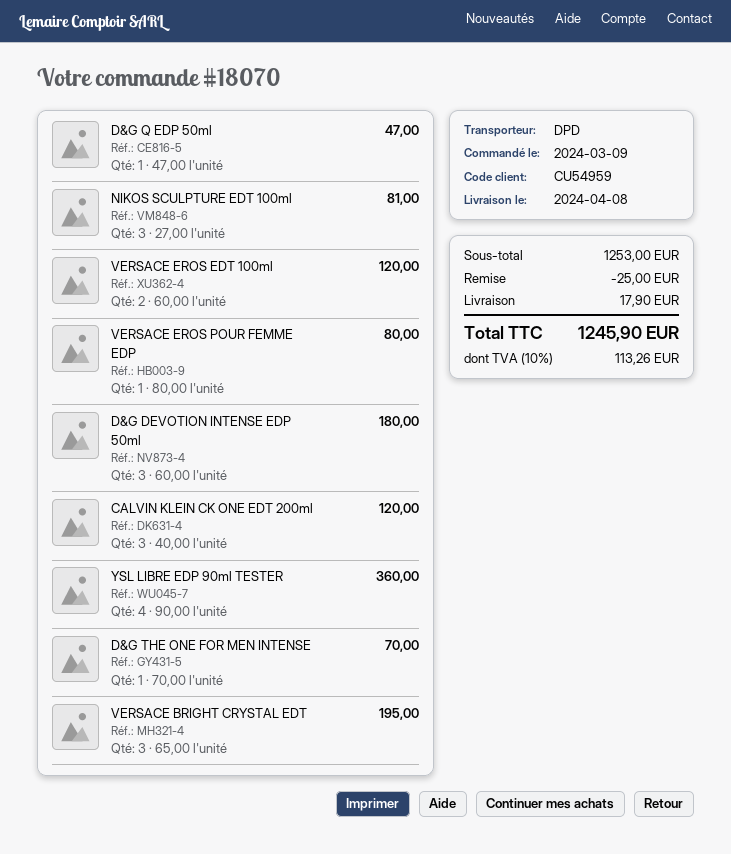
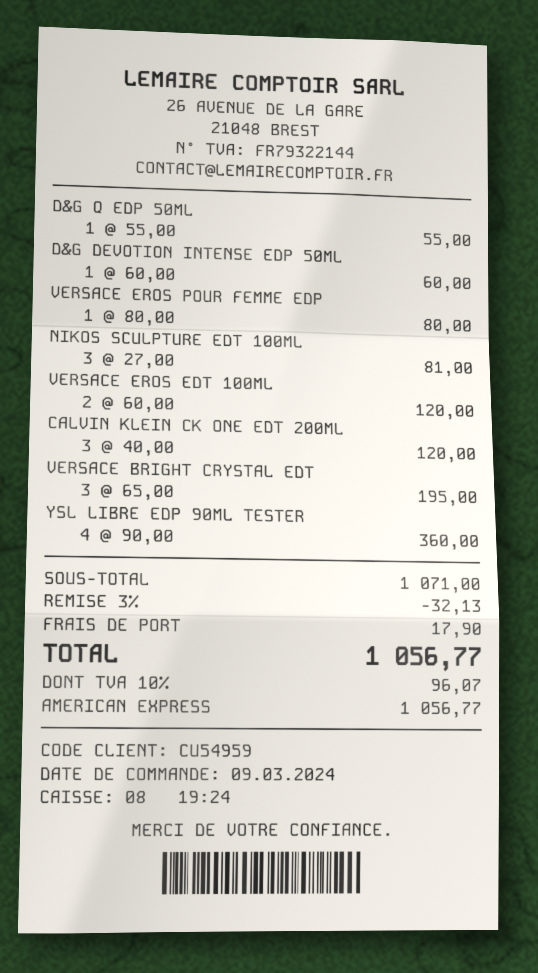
D&G Q EDP 50ml: 1 x 47.00 = 47.00 -> 1 x 55.00 = 55.00
D&G DEVOTION INTENSE EDP 50ml: 3 x 60.00 = 180.00 -> 1 x 60.00 = 60.00
D&G THE ONE FOR MEN INTENSE: 1 x 70.00 = 70.00 -> none
subtotal: 1253.00 -> 1071.00
discount: 25.00 -> 32.13
tax: 10% = 113.26 -> 10% = 96.07
total: 1245.90 -> 1056.77

